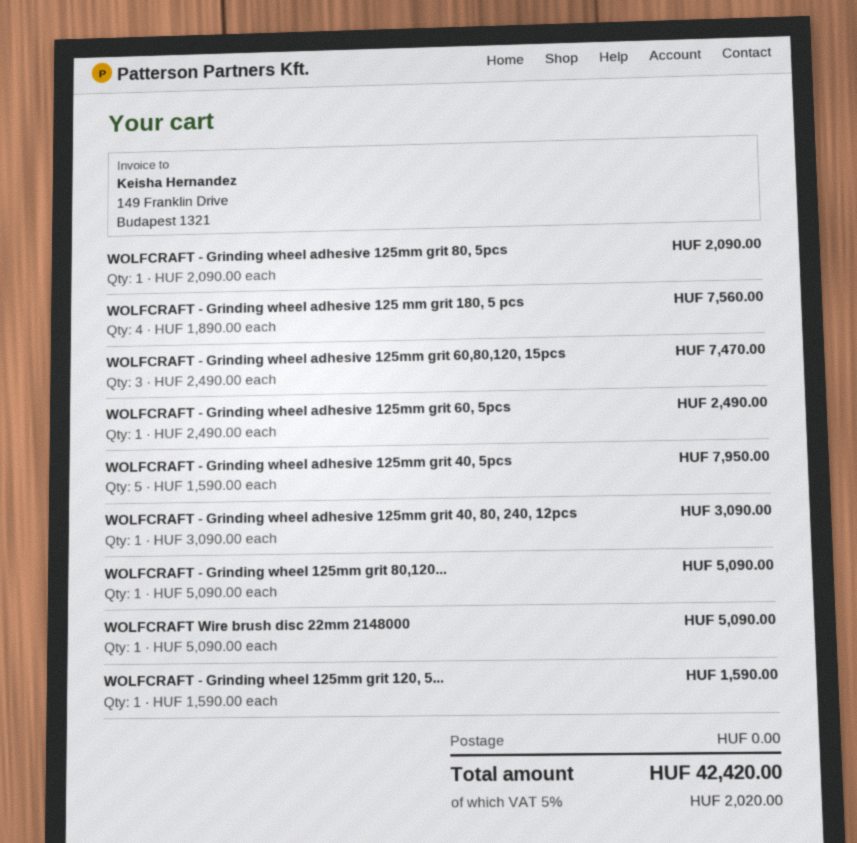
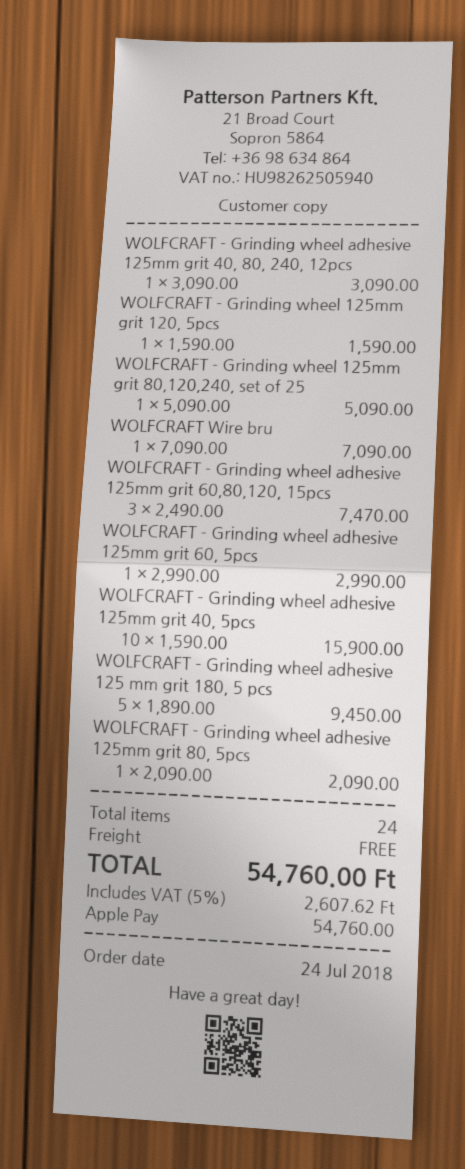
WOLFCRAFT - Grinding wheel adhesive 125 mm grit 180, 5 pcs: 4 x 1890.00 = 7560.00 -> 5 x 1890.00 = 9450.00
WOLFCRAFT - Grinding wheel adhesive 125mm grit 60, 5pcs: 1 x 2490.00 = 2490.00 -> 1 x 2990.00 = 2990.00
WOLFCRAFT - Grinding wheel adhesive 125mm grit 40, 5pcs: 5 x 1590.00 = 7950.00 -> 10 x 1590.00 = 15900.00
WOLFCRAFT Wire brush disc 22mm 2148000: 1 x 5090.00 = 5090.00 -> 1 x 7090.00 = 7090.00
tax: 5% = 2020.00 -> 5% = 2607.62
total: 42420.00 -> 54760.00

